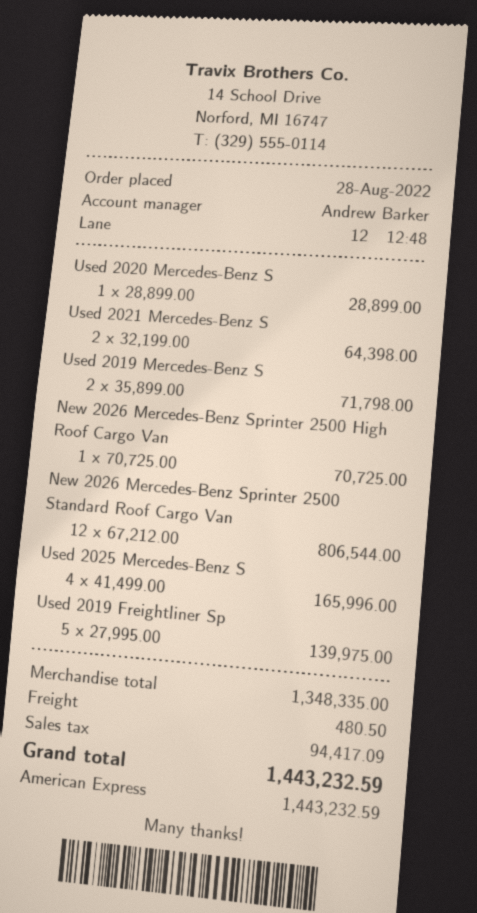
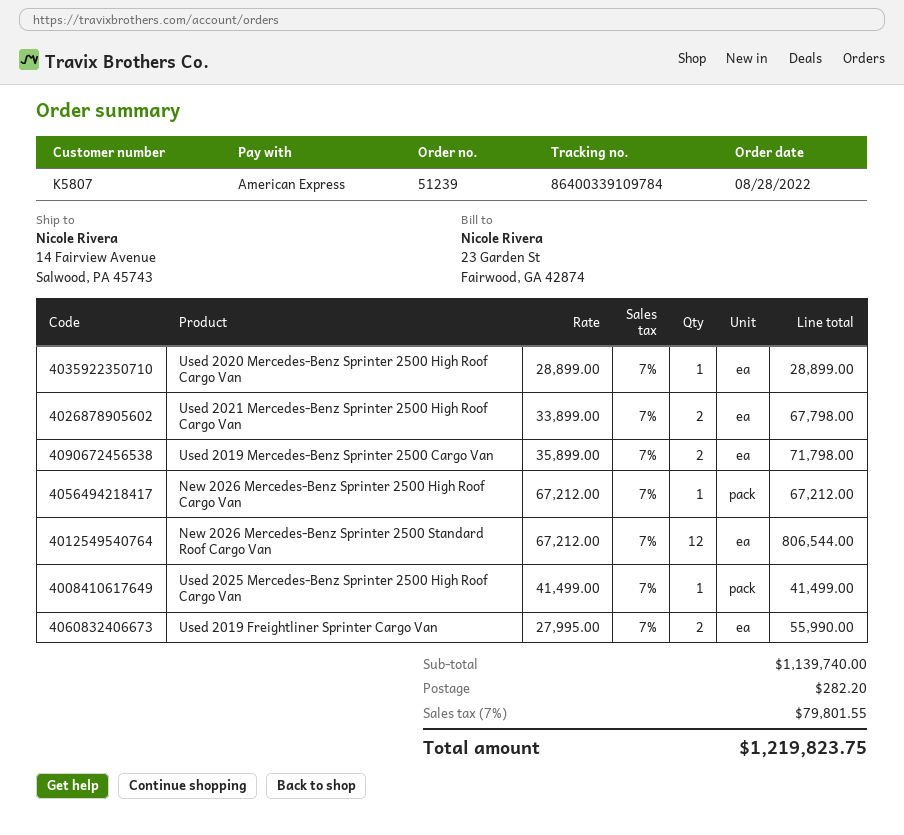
Used 2021 Mercedes-Benz S: 2 x 32199.00 = 64398.00 -> 2 x 33899.00 = 67798.00
New 2026 Mercedes-Benz Sprinter 2500 High Roof Cargo Van: 1 x 70725.00 = 70725.00 -> 1 x 67212.00 = 67212.00
Used 2025 Mercedes-Benz S: 4 x 41499.00 = 165996.00 -> 1 x 41499.00 = 41499.00
Used 2019 Freightliner Sp: 5 x 27995.00 = 139975.00 -> 2 x 27995.00 = 55990.00
subtotal: 1348335.00 -> 1139740.00
shipping: 480.50 -> 282.20
tax: 94417.09 -> 79801.55
total: 1443232.59 -> 1219823.75

